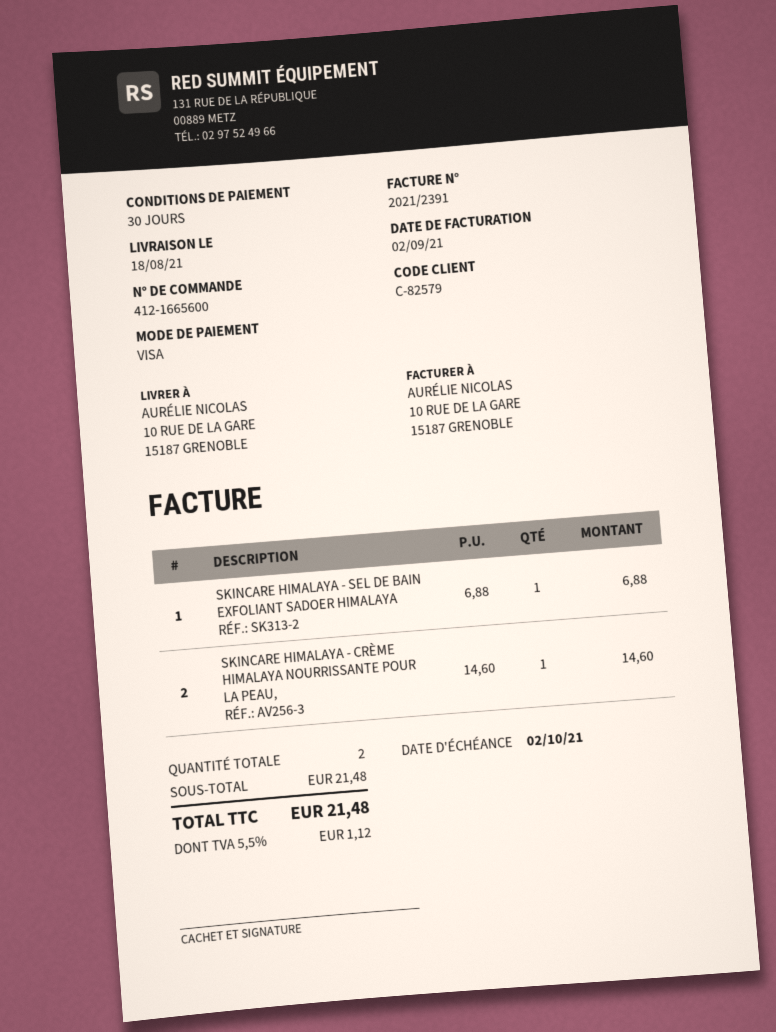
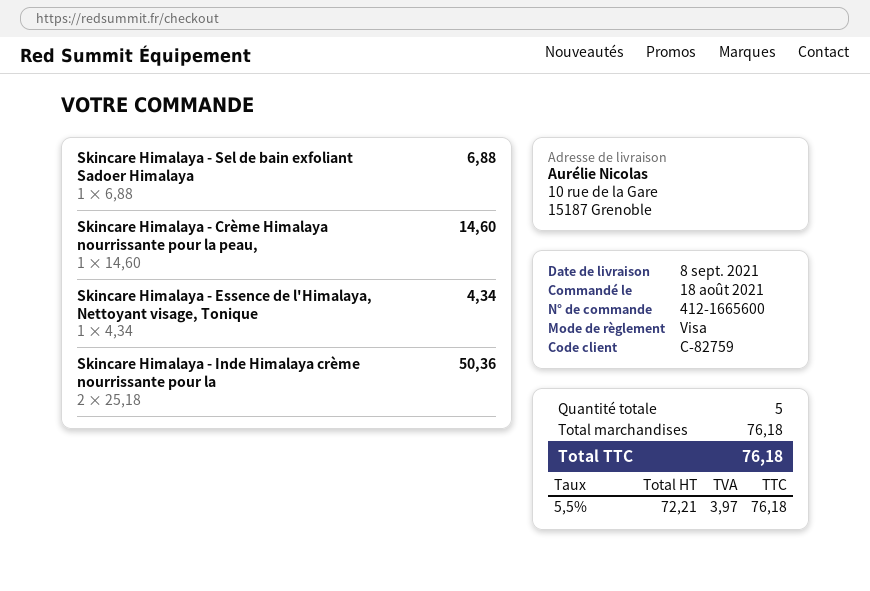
delivery date: 2021-08-18 -> 2021-09-08
customer number: C-82579 -> C-82759
Skincare Himalaya - Essence de l'Himalaya, Nettoyant visage, Tonique: none -> 1 x 4.34 = 4.34
Skincare Himalaya - Inde Himalaya crème nourrissante pour la: none -> 2 x 25.18 = 50.36
total quantity: 2 -> 5
subtotal: 21.48 -> 76.18
tax: 5.5% = 1.12 -> 5.5% = 3.97
total: 21.48 -> 76.18

